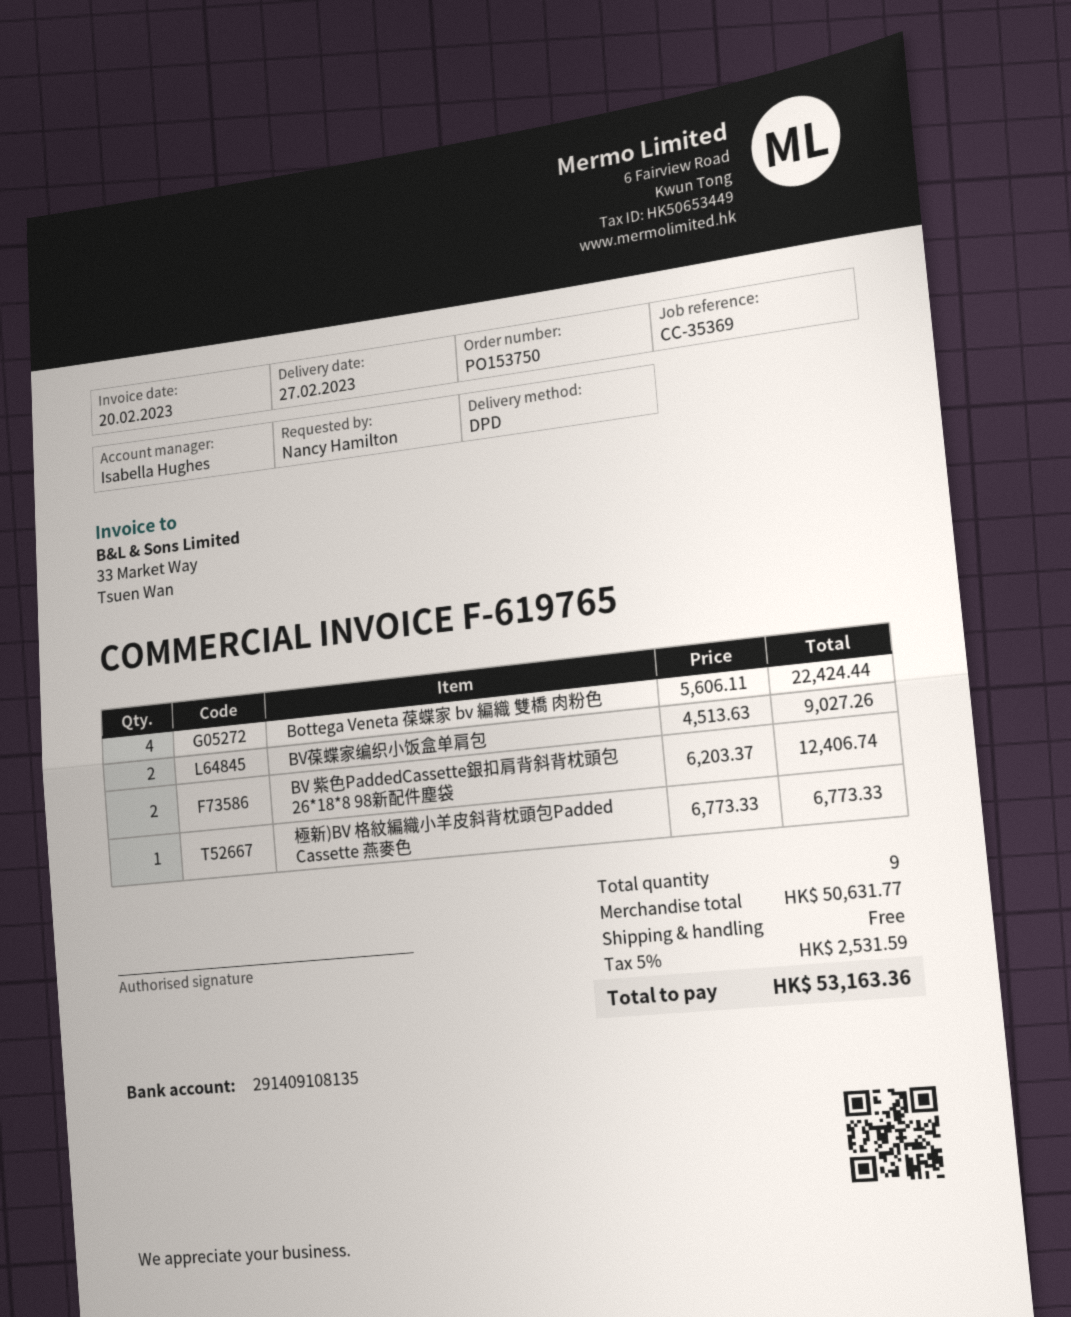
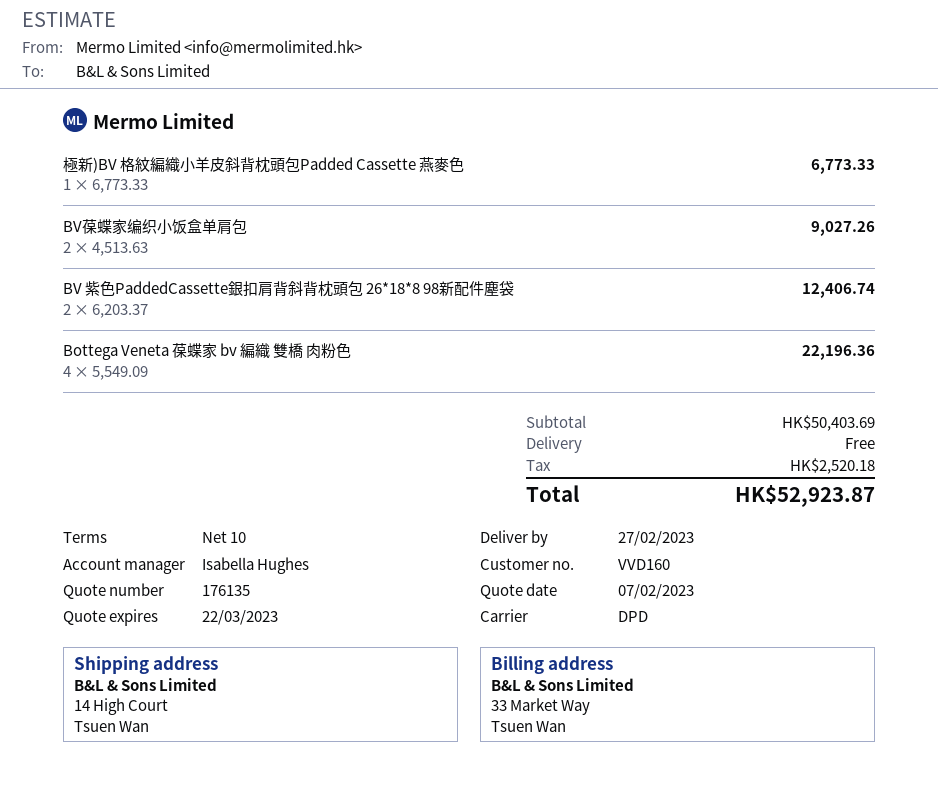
Bottega Veneta 葆蝶家 bv 編織 雙橋 肉粉色: 4 x 5606.11 = 22424.44 -> 4 x 5549.09 = 22196.36
subtotal: 50631.77 -> 50403.69
tax: 2531.59 -> 2520.18
total: 53163.36 -> 52923.87

